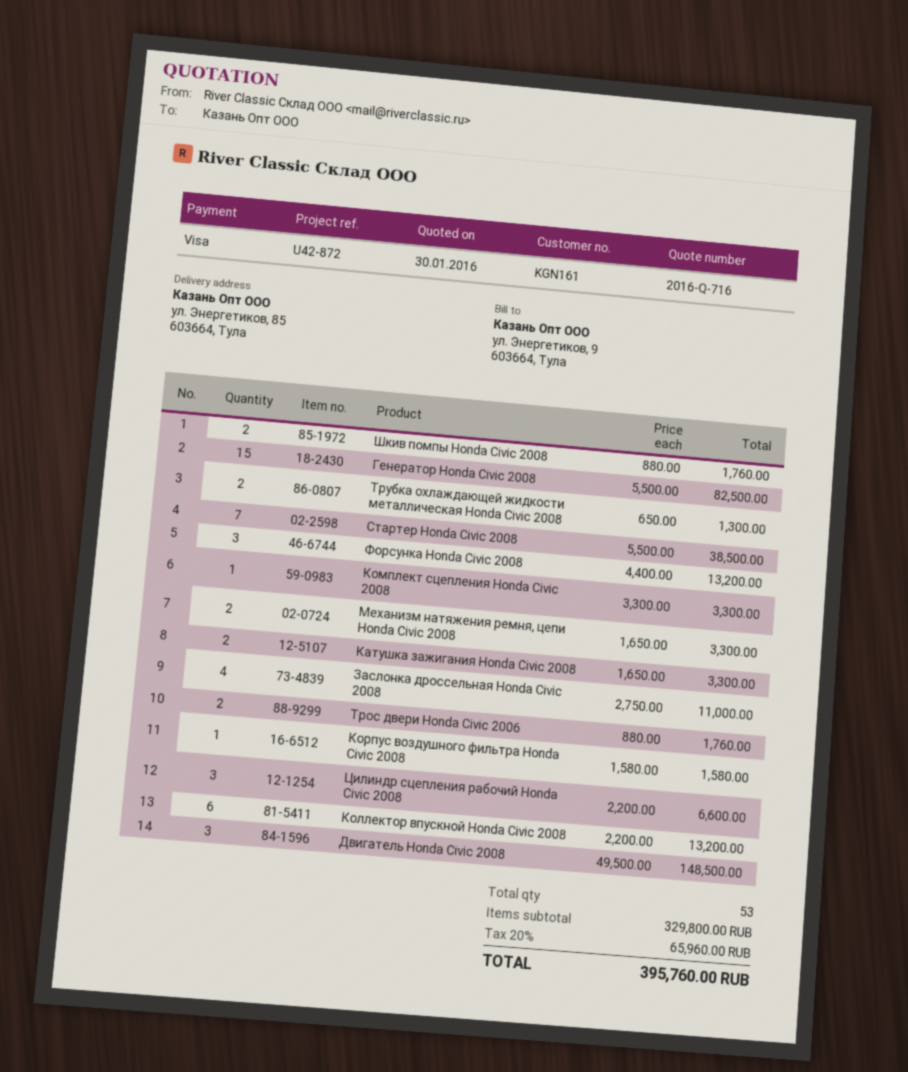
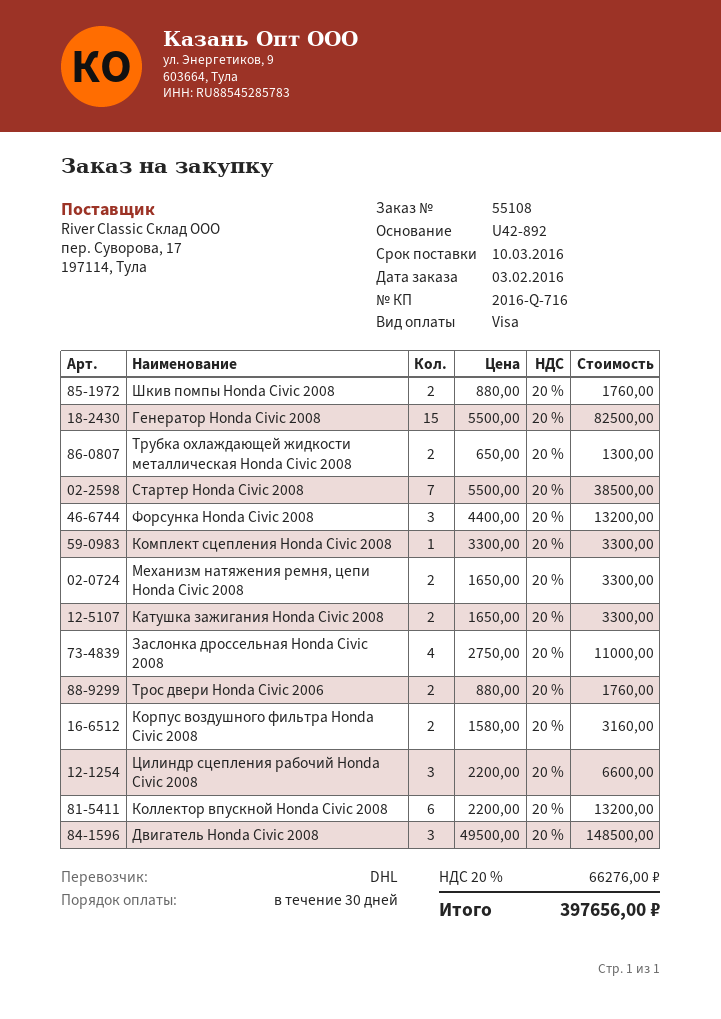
reference: U42-872 -> U42-892
Корпус воздушного фильтра Honda Civic 2008: 1 x 1580.00 = 1580.00 -> 2 x 1580.00 = 3160.00
tax: 20% = 65960.00 -> 20% = 66276.00
total: 395760.00 -> 397656.00

